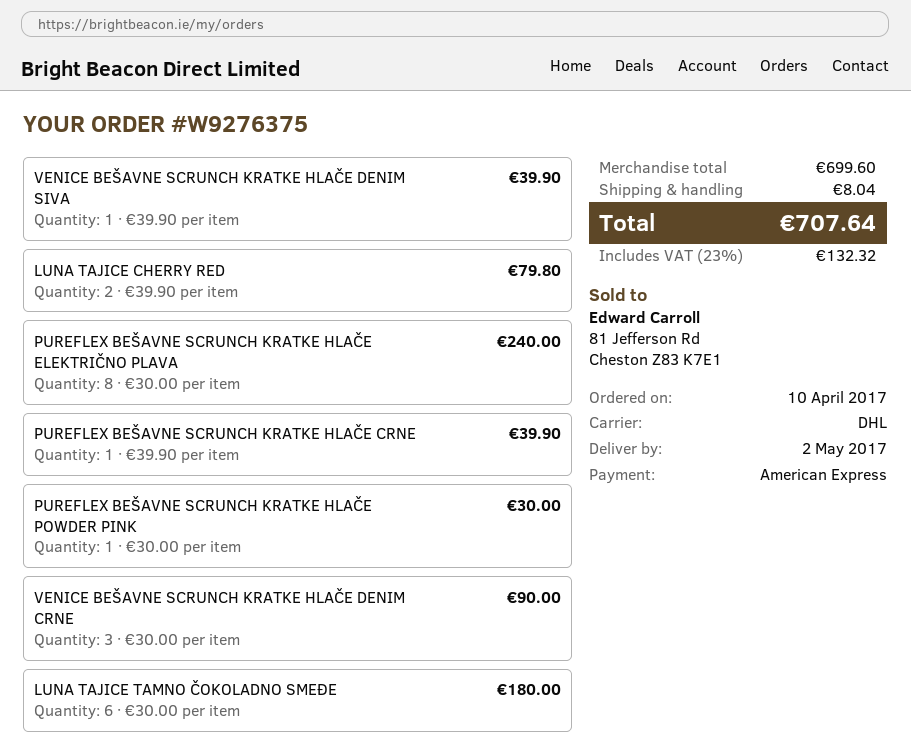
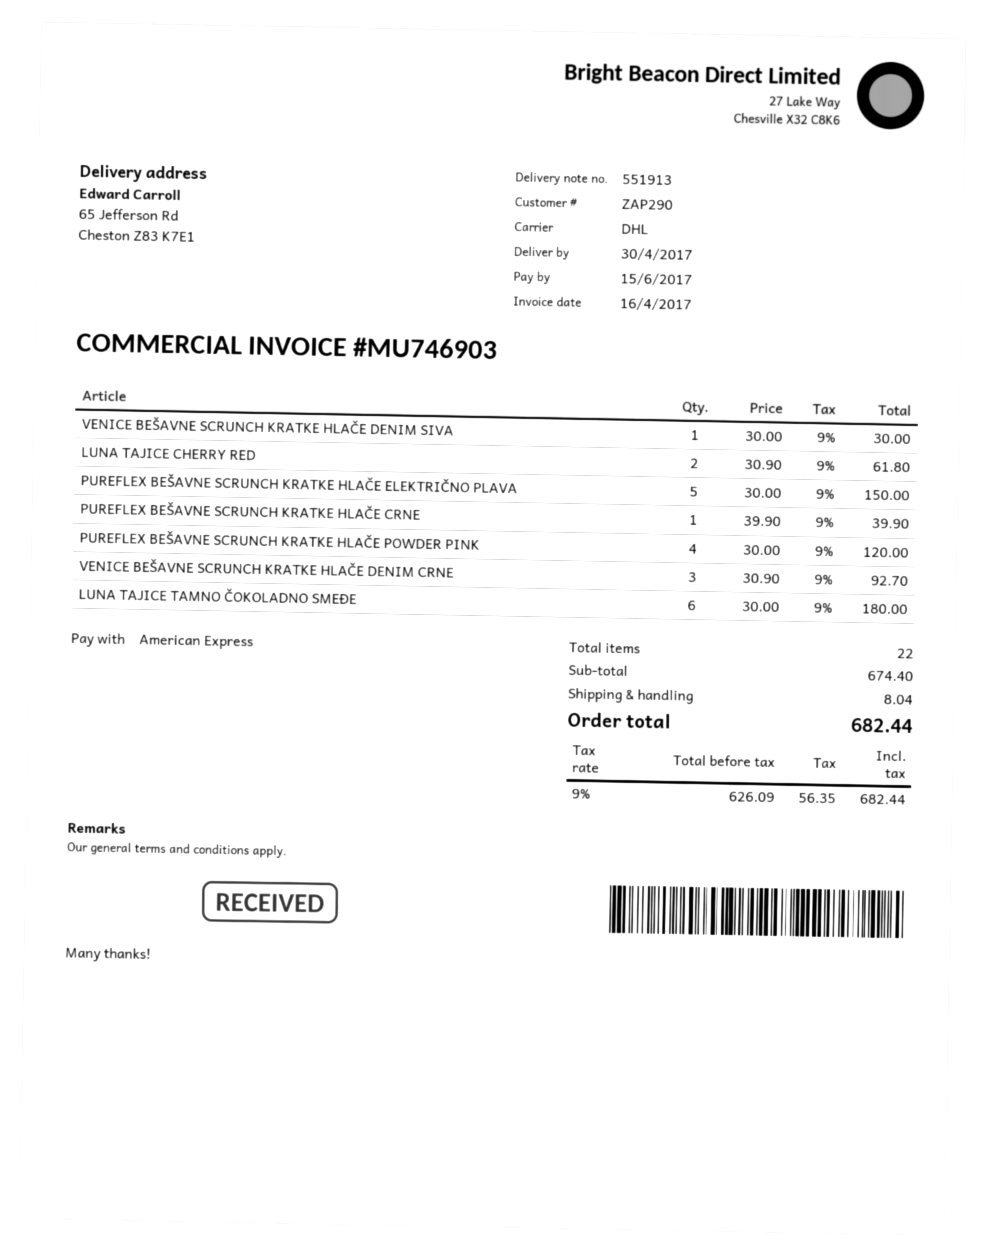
delivery date: 2017-05-02 -> 2017-04-30
VENICE BEŠAVNE SCRUNCH KRATKE HLAČE DENIM SIVA: 1 x 39.90 = 39.90 -> 1 x 30.00 = 30.00
LUNA TAJICE CHERRY RED: 2 x 39.90 = 79.80 -> 2 x 30.90 = 61.80
PUREFLEX BEŠAVNE SCRUNCH KRATKE HLAČE ELEKTRIČNO PLAVA: 8 x 30.00 = 240.00 -> 5 x 30.00 = 150.00
PUREFLEX BEŠAVNE SCRUNCH KRATKE HLAČE POWDER PINK: 1 x 30.00 = 30.00 -> 4 x 30.00 = 120.00
VENICE BEŠAVNE SCRUNCH KRATKE HLAČE DENIM CRNE: 3 x 30.00 = 90.00 -> 3 x 30.90 = 92.70
subtotal: 699.60 -> 674.40
tax: 23% = 132.32 -> 9% = 56.35
total: 707.64 -> 682.44

